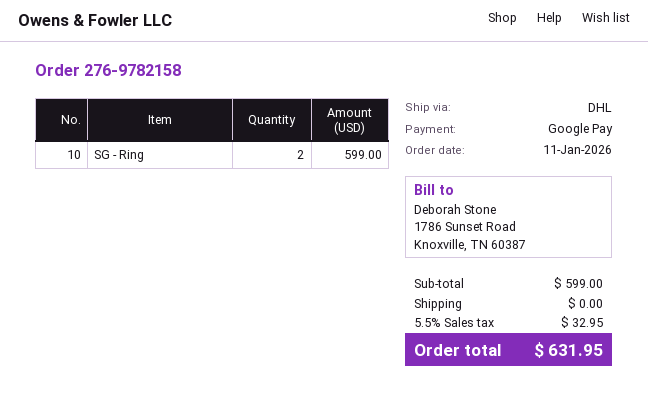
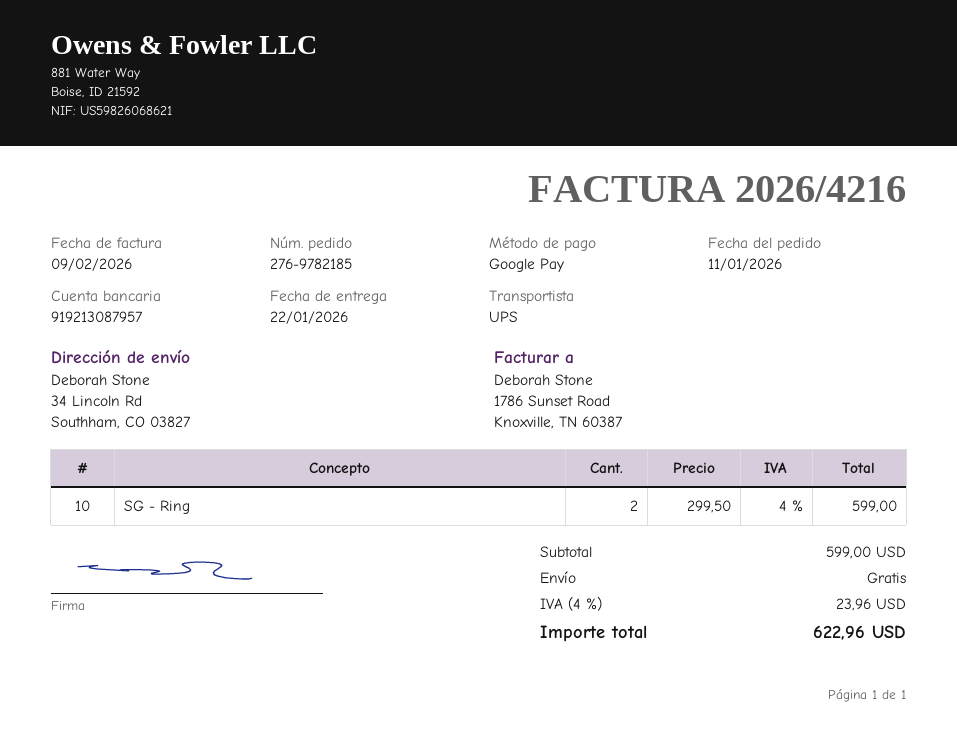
order number: 276-9782158 -> 276-9782185
shipping method: DHL -> UPS
tax: 5.5% = 32.95 -> 4% = 23.96
total: 631.95 -> 622.96

